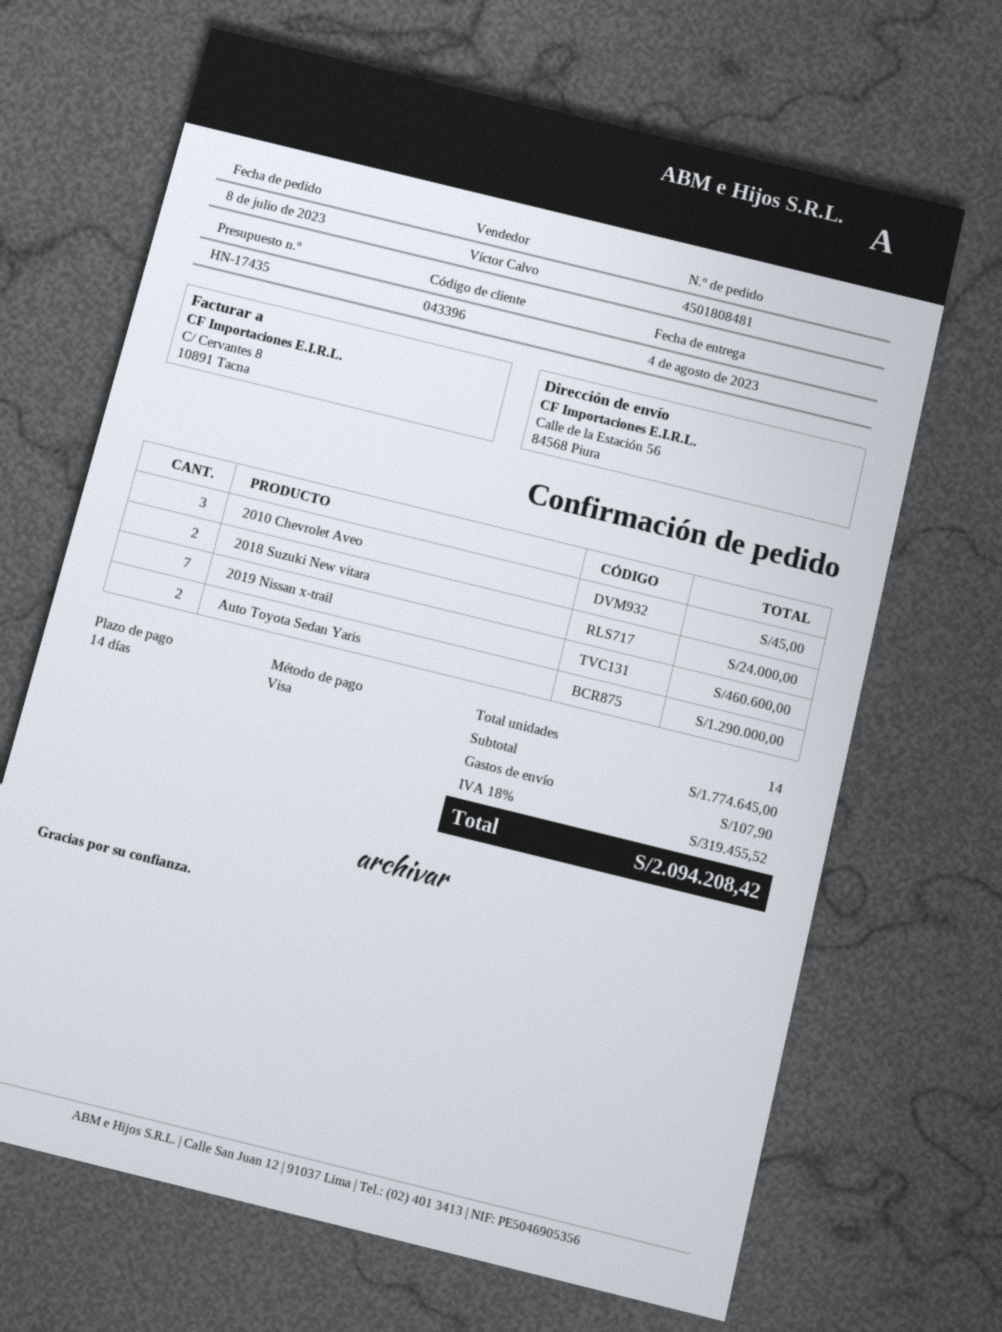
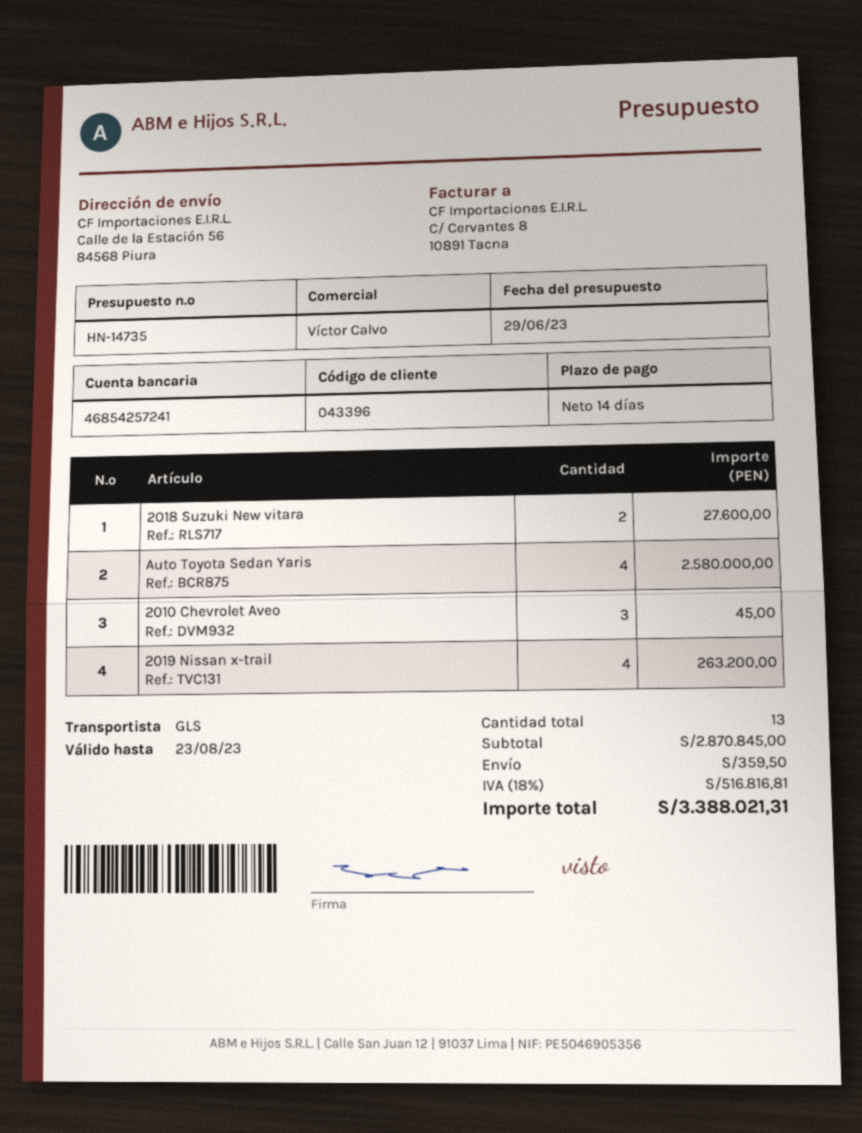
quote number: HN-17435 -> HN-14735
2018 Suzuki New vitara: 2 for 24000.00 -> 2 for 27600.00
2019 Nissan x-trail: 7 for 460600.00 -> 4 for 263200.00
Auto Toyota Sedan Yaris: 2 for 1290000.00 -> 4 for 2580000.00
total quantity: 14 -> 13
subtotal: 1774645.00 -> 2870845.00
shipping: 107.90 -> 359.50
tax: 18% = 319455.52 -> 18% = 516816.81
total: 2094208.42 -> 3388021.31

